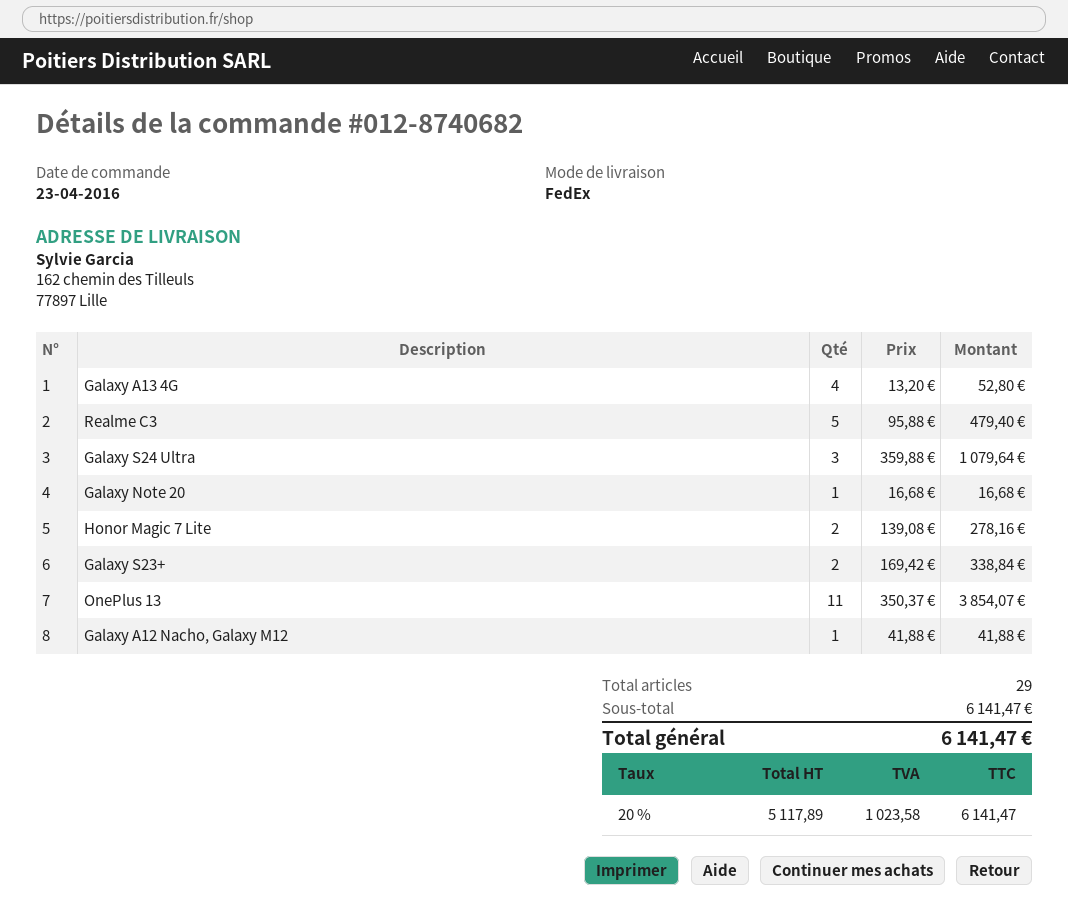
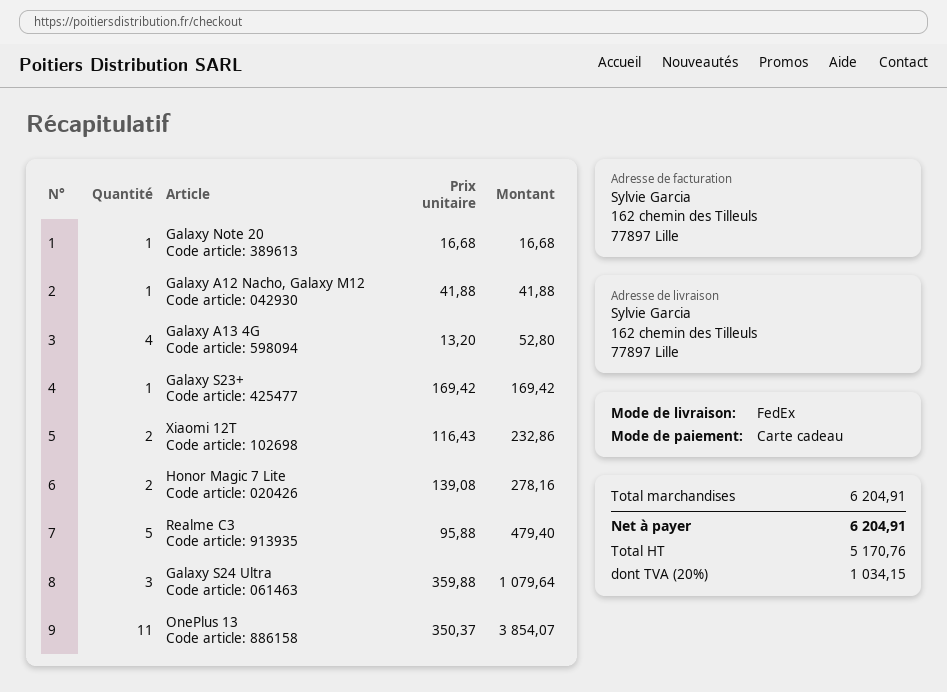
Galaxy S23+: 2 x 169.42 = 338.84 -> 1 x 169.42 = 169.42
Xiaomi 12T: none -> 2 x 116.43 = 232.86
subtotal: 6141.47 -> 6204.91
net: 5117.89 -> 5170.76
tax: 20% = 1023.58 -> 20% = 1034.15
total: 6141.47 -> 6204.91

